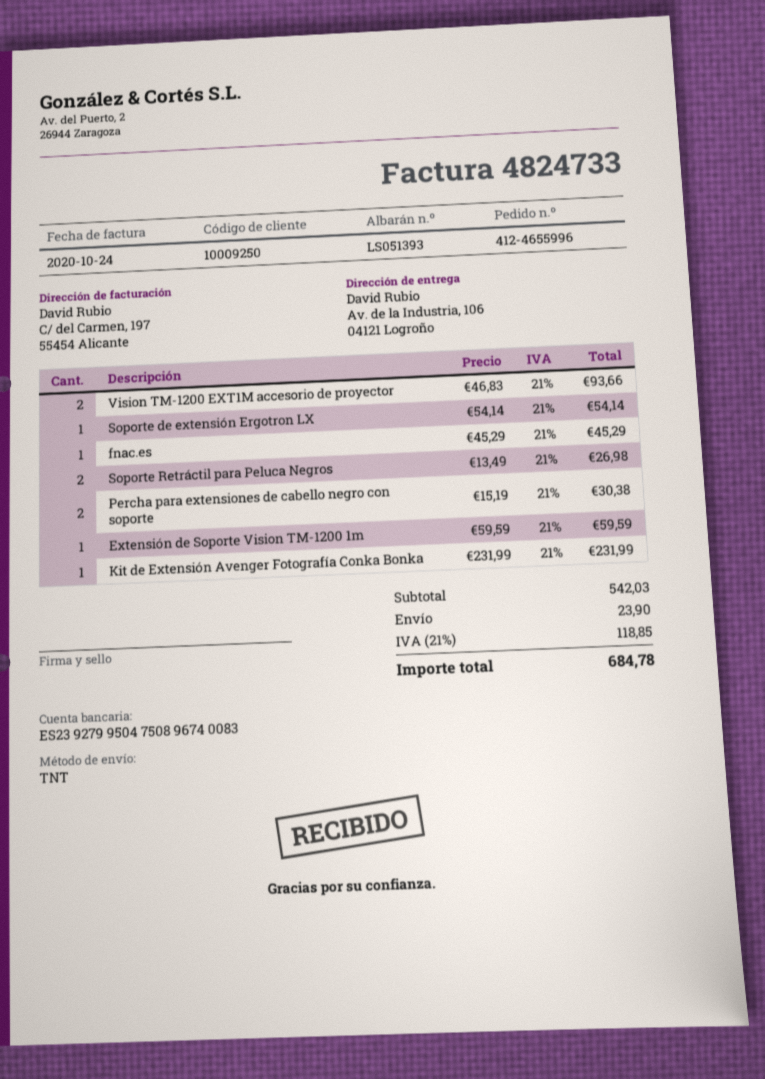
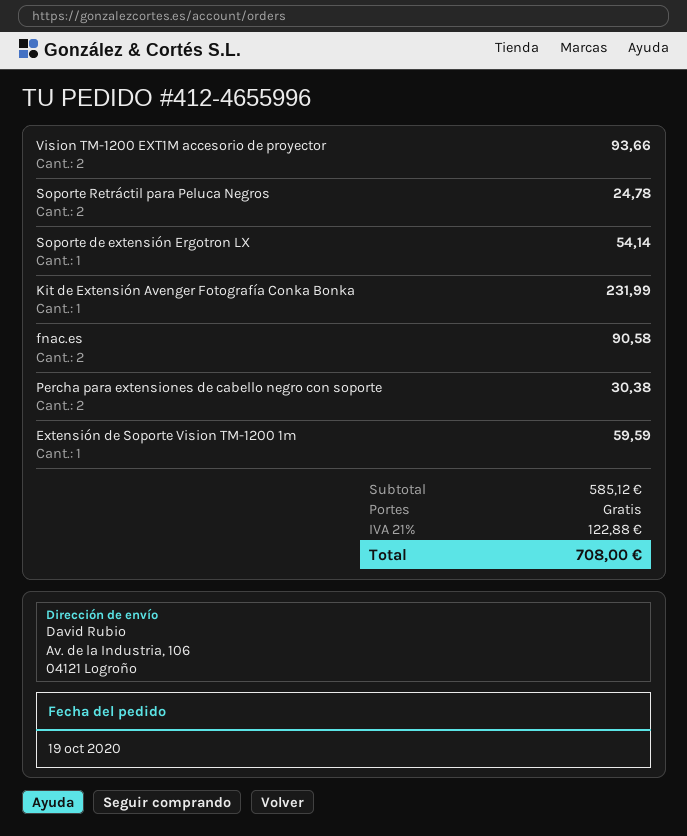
fnac.es: 1 for 45.29 -> 2 for 90.58
Soporte Retráctil para Peluca Negros: 2 for 26.98 -> 2 for 24.78
subtotal: 542.03 -> 585.12
shipping: 23.90 -> 0.00
tax: 21% = 118.85 -> 21% = 122.88
total: 684.78 -> 708.00

